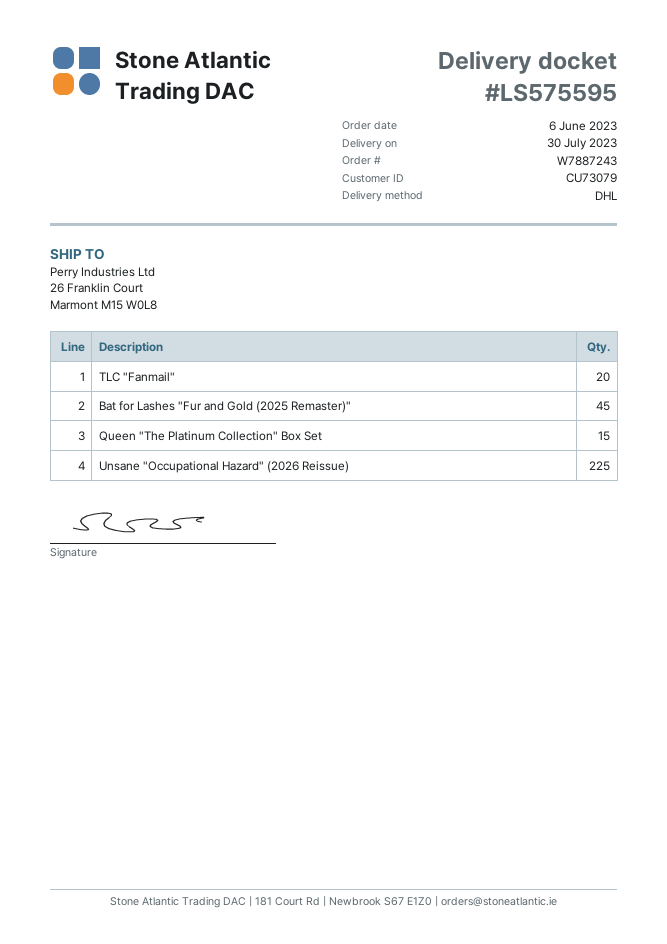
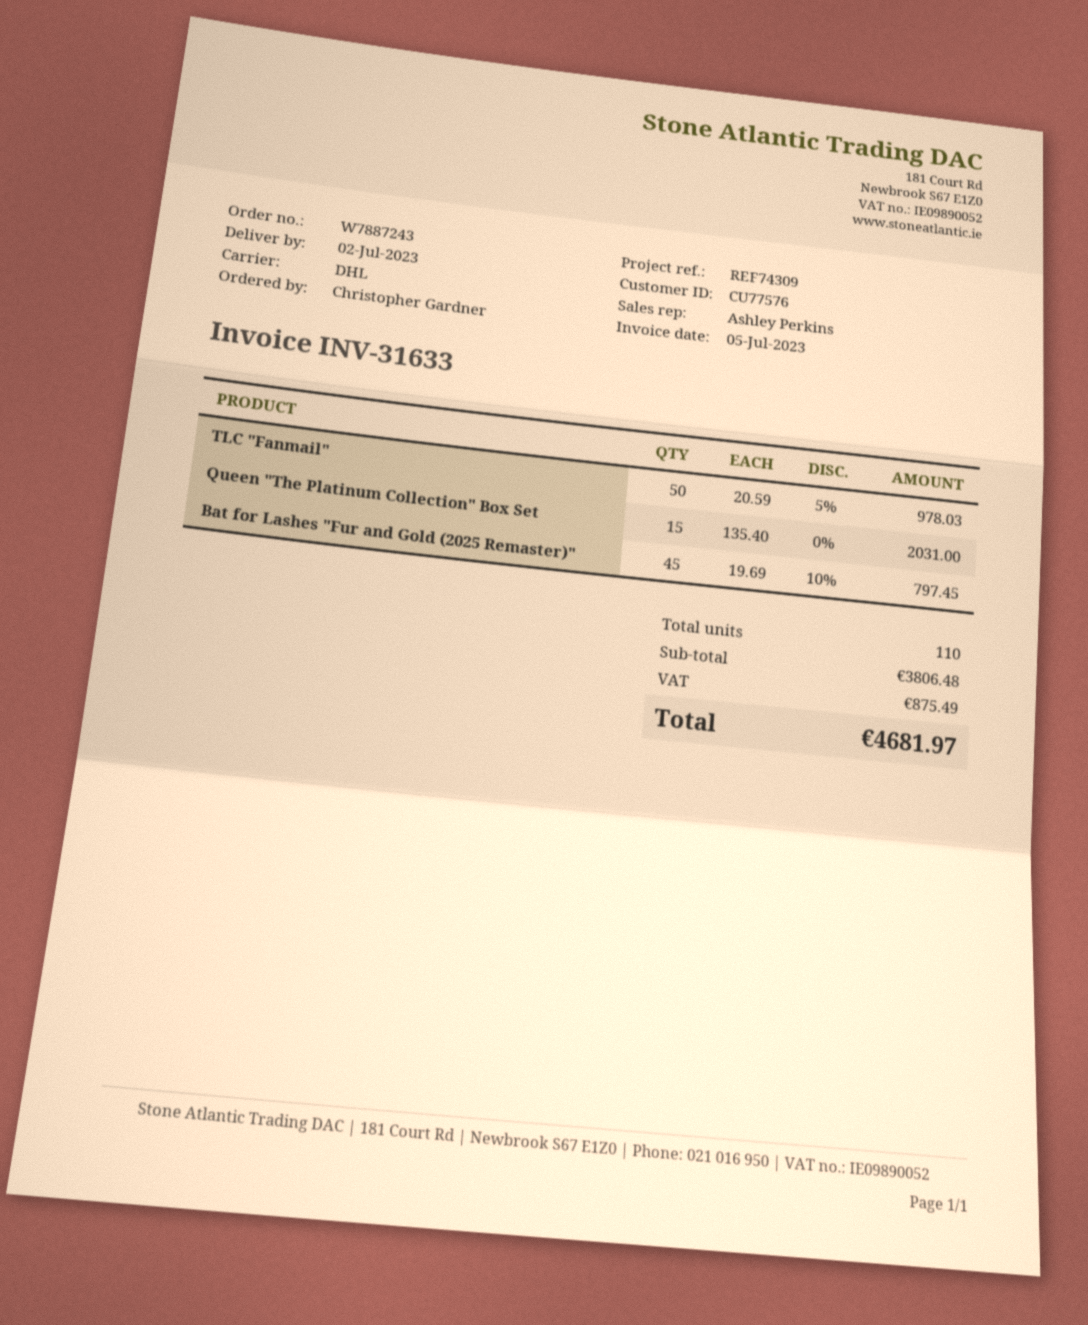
delivery date: 2023-07-30 -> 2023-07-02
customer number: CU73079 -> CU77576
TLC "Fanmail": 20 -> 50
Unsane "Occupational Hazard" (2026 Reissue): 225 -> none

